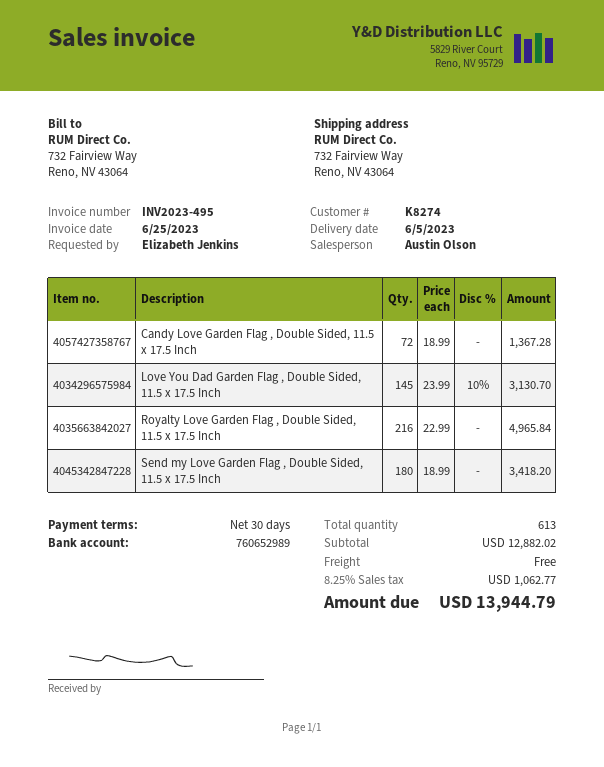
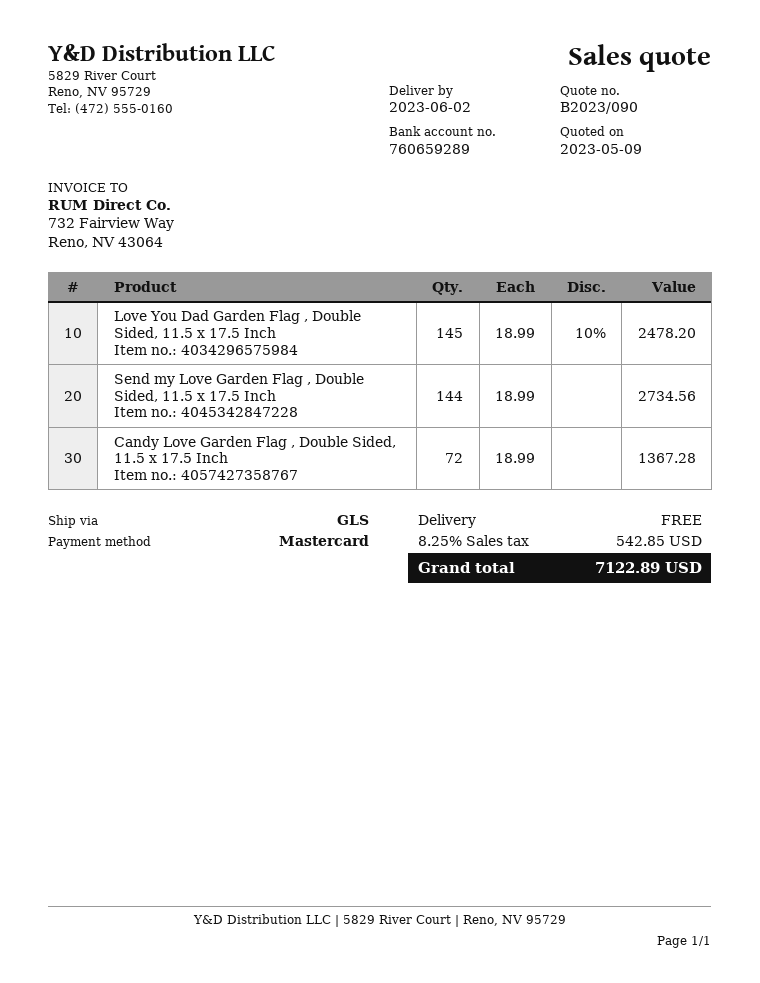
delivery date: 2023-06-05 -> 2023-06-02
bank account: 760652989 -> 760659289
Love You Dad Garden Flag , Double Sided, 11.5 x 17.5 Inch: 145 x 23.99 - 10% = 3130.70 -> 145 x 18.99 - 10% = 2478.20
Royalty Love Garden Flag , Double Sided, 11.5 x 17.5 Inch: 216 x 22.99 = 4965.84 -> none
Send my Love Garden Flag , Double Sided, 11.5 x 17.5 Inch: 180 x 18.99 = 3418.20 -> 144 x 18.99 = 2734.56
tax: 8.25% = 1062.77 -> 8.25% = 542.85
total: 13944.79 -> 7122.89

